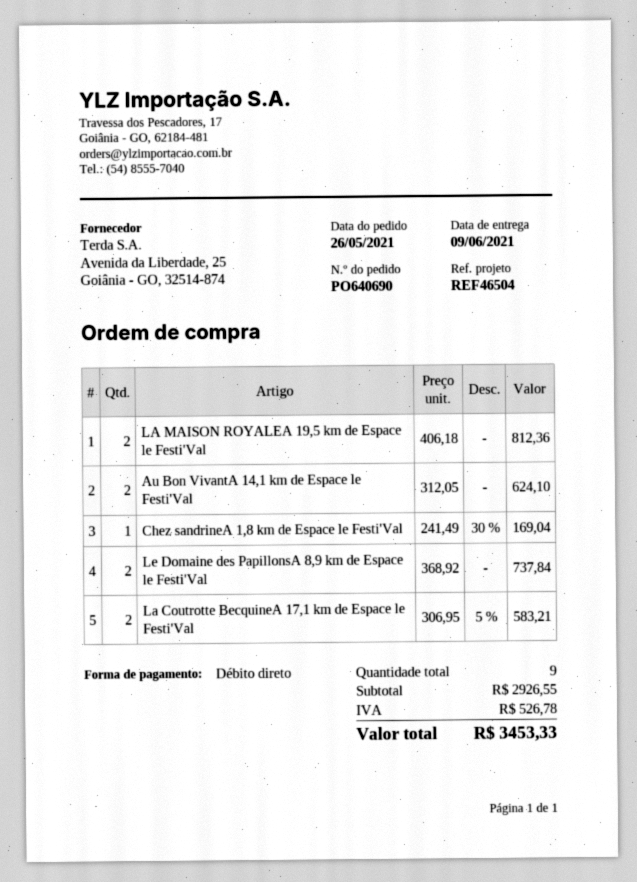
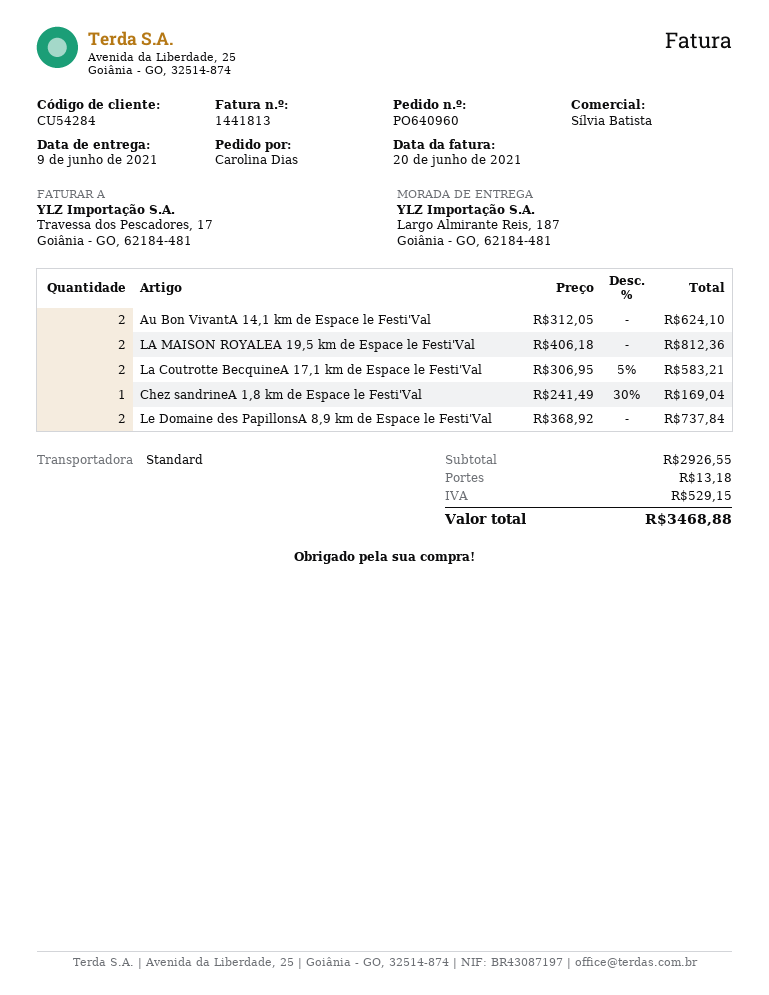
order number: PO640690 -> PO640960
shipping: none -> 13.18
tax: 526.78 -> 529.15
total: 3453.33 -> 3468.88

